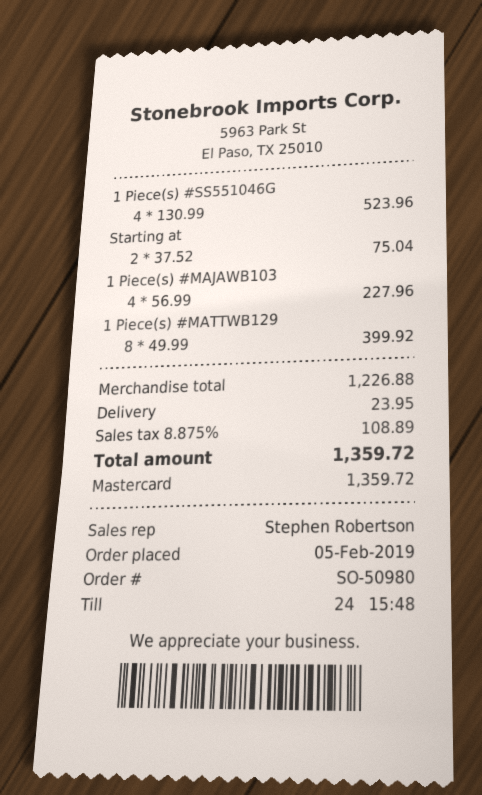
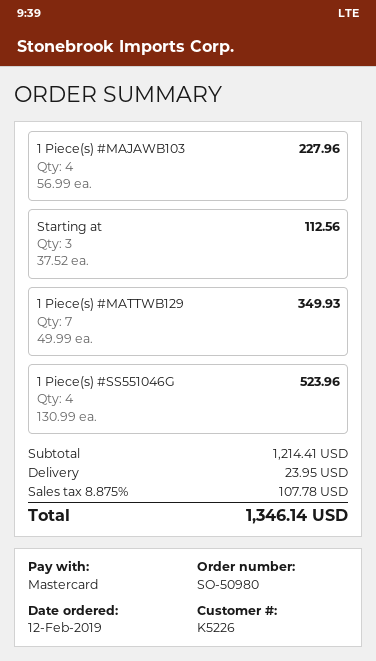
order date: 2019-02-05 -> 2019-02-12
Starting at: 2 x 37.52 = 75.04 -> 3 x 37.52 = 112.56
1 Piece(s) #MATTWB129: 8 x 49.99 = 399.92 -> 7 x 49.99 = 349.93
subtotal: 1226.88 -> 1214.41
tax: 8.875% = 108.89 -> 8.875% = 107.78
total: 1359.72 -> 1346.14

